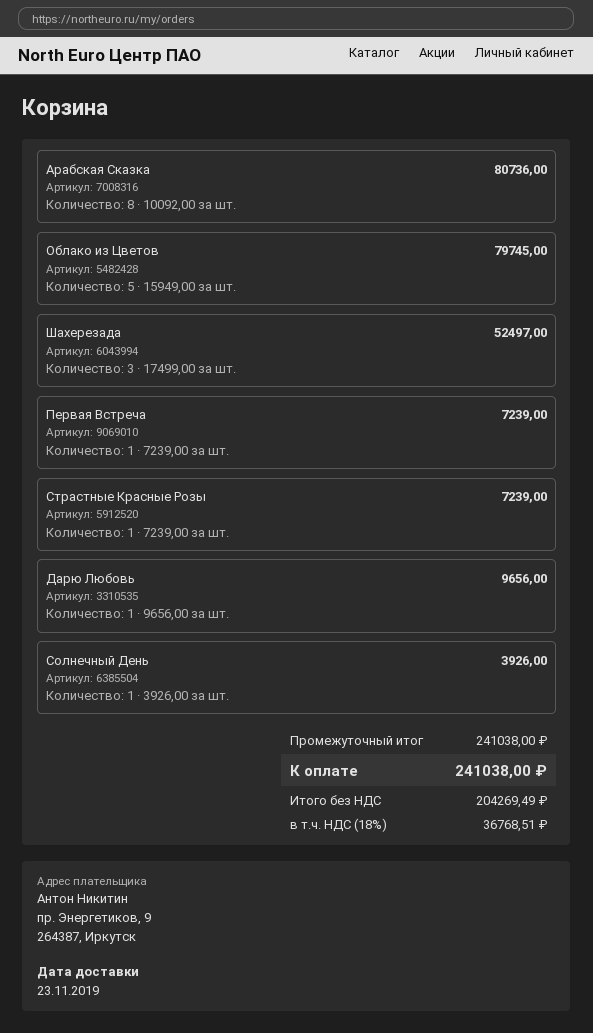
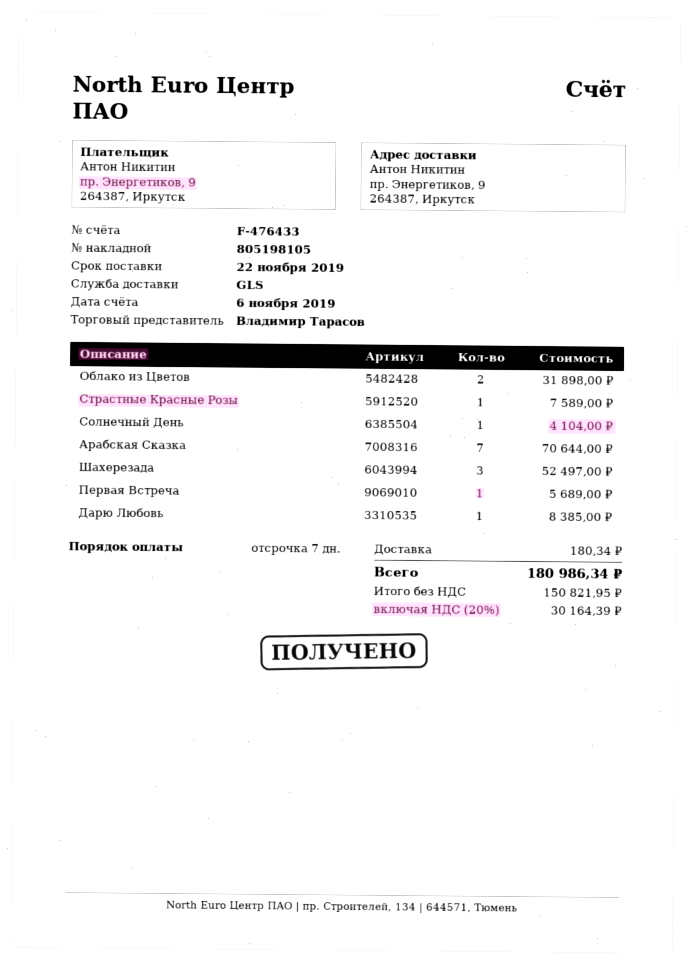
delivery date: 2019-11-23 -> 2019-11-22
Арабская Сказка: 8 for 80736.00 -> 7 for 70644.00
Облако из Цветов: 5 for 79745.00 -> 2 for 31898.00
Первая Встреча: 1 for 7239.00 -> 1 for 5689.00
Страстные Красные Розы: 1 for 7239.00 -> 1 for 7589.00
Дарю Любовь: 1 for 9656.00 -> 1 for 8385.00
Солнечный День: 1 for 3926.00 -> 1 for 4104.00
shipping: none -> 180.34
net: 204269.49 -> 150821.95
tax: 18% = 36768.51 -> 20% = 30164.39
total: 241038.00 -> 180986.34

